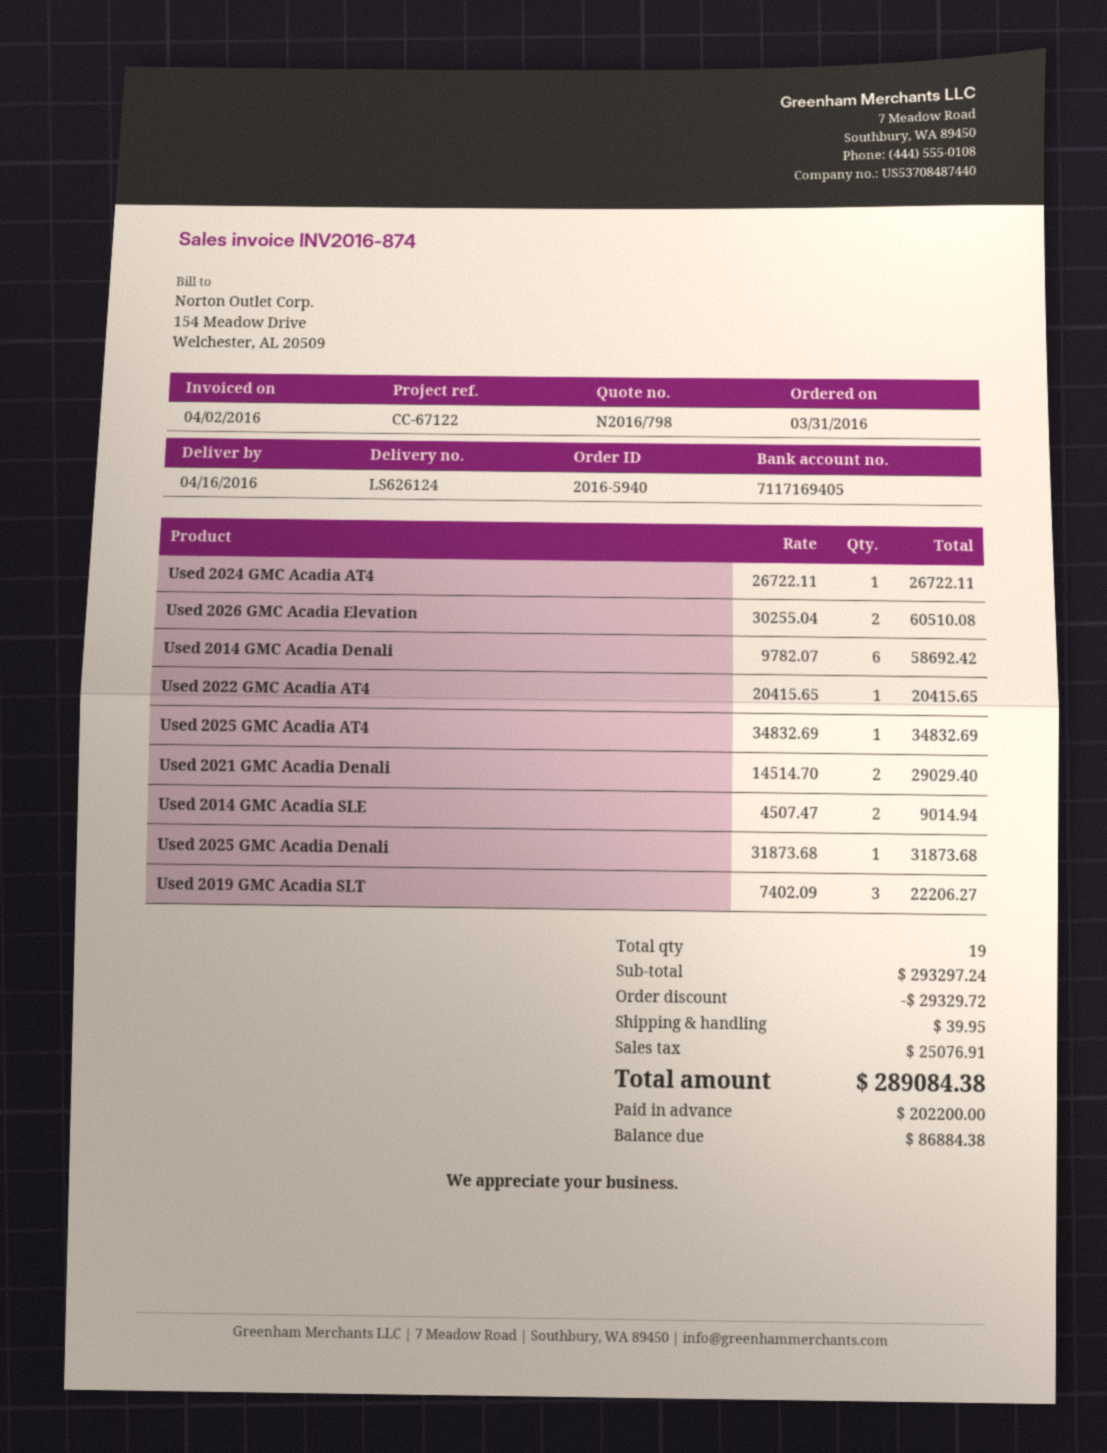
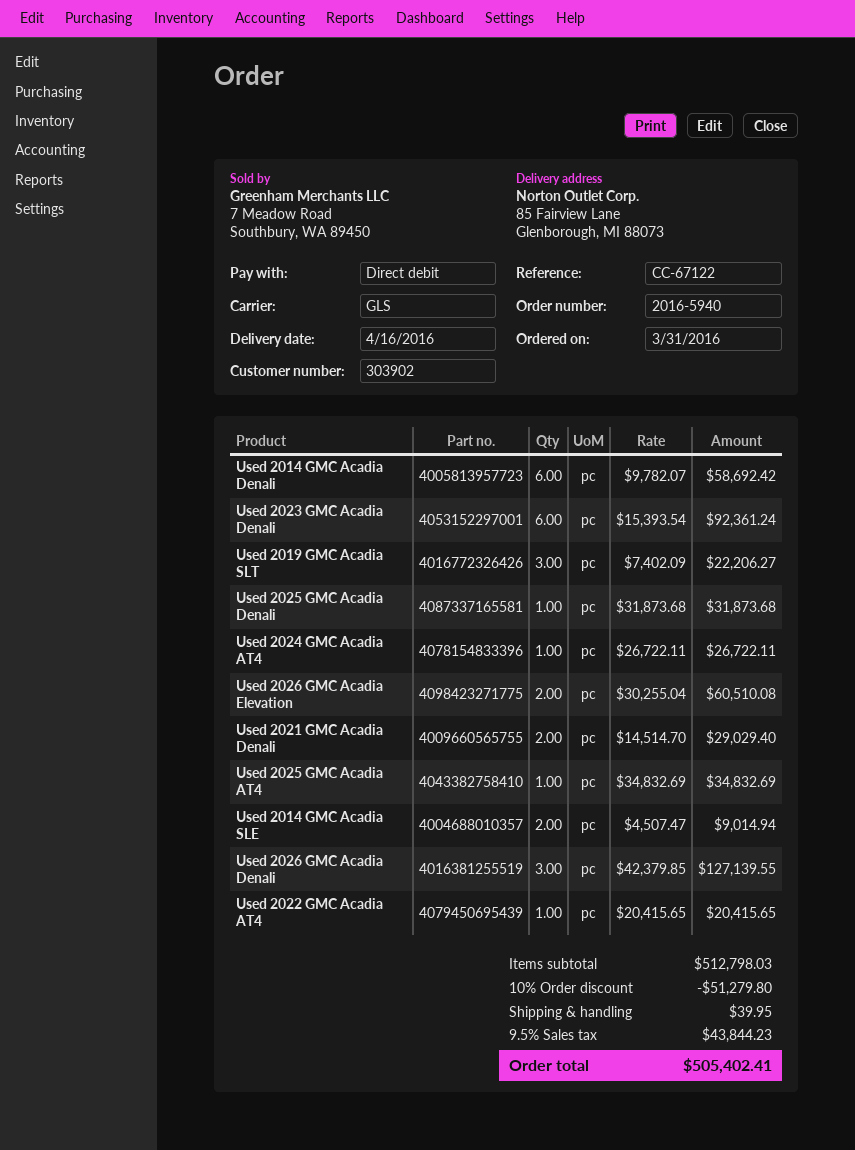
Used 2023 GMC Acadia Denali: none -> 6 x 15393.54 = 92361.24
Used 2026 GMC Acadia Denali: none -> 3 x 42379.85 = 127139.55
subtotal: 293297.24 -> 512798.03
discount: 29329.72 -> 51279.80
tax: 25076.91 -> 43844.23
total: 289084.38 -> 505402.41

